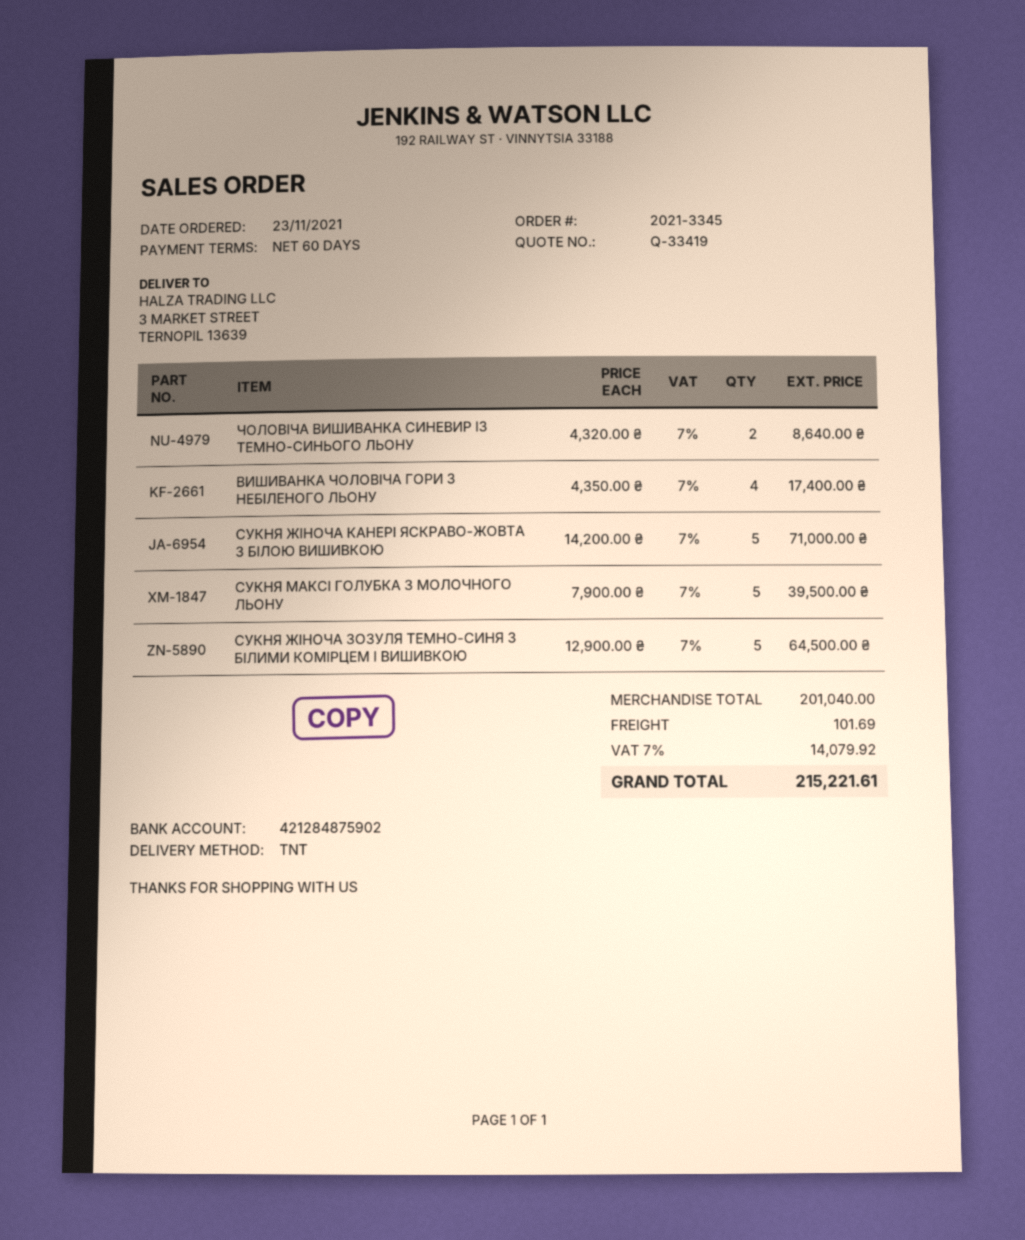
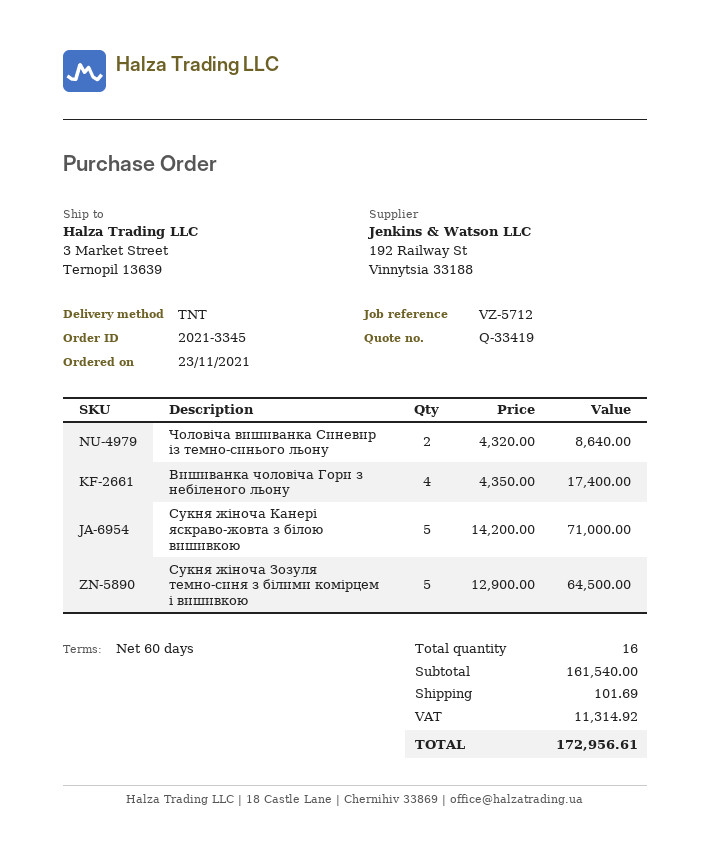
СУКНЯ МАКСІ ГОЛУБКА З МОЛОЧНОГО ЛЬОНУ: 5 x 7900.00 = 39500.00 -> none
subtotal: 201040.00 -> 161540.00
tax: 14079.92 -> 11314.92
total: 215221.61 -> 172956.61

